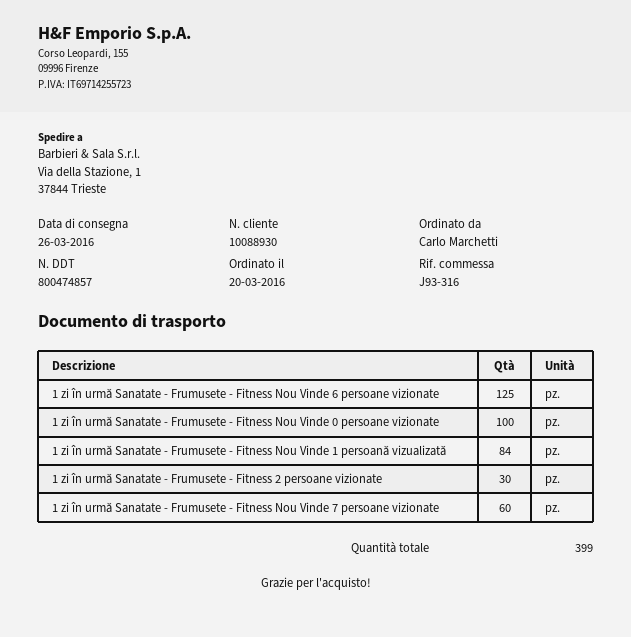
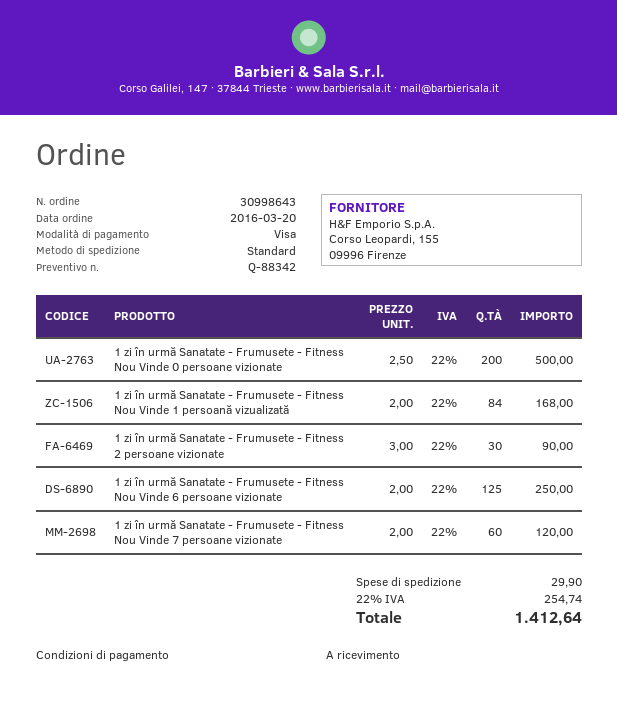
1 zi în urmă Sanatate - Frumusete - Fitness Nou Vinde 0 persoane vizionate: 100 -> 200

